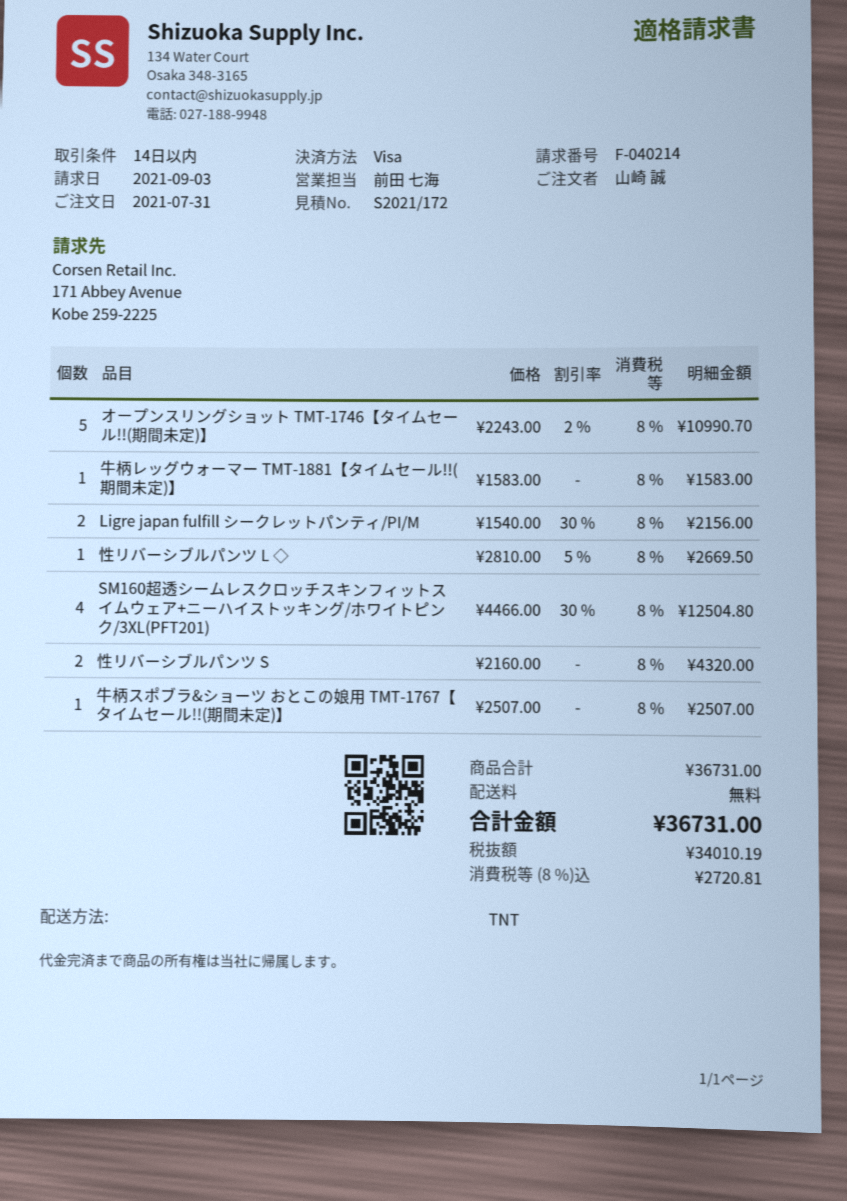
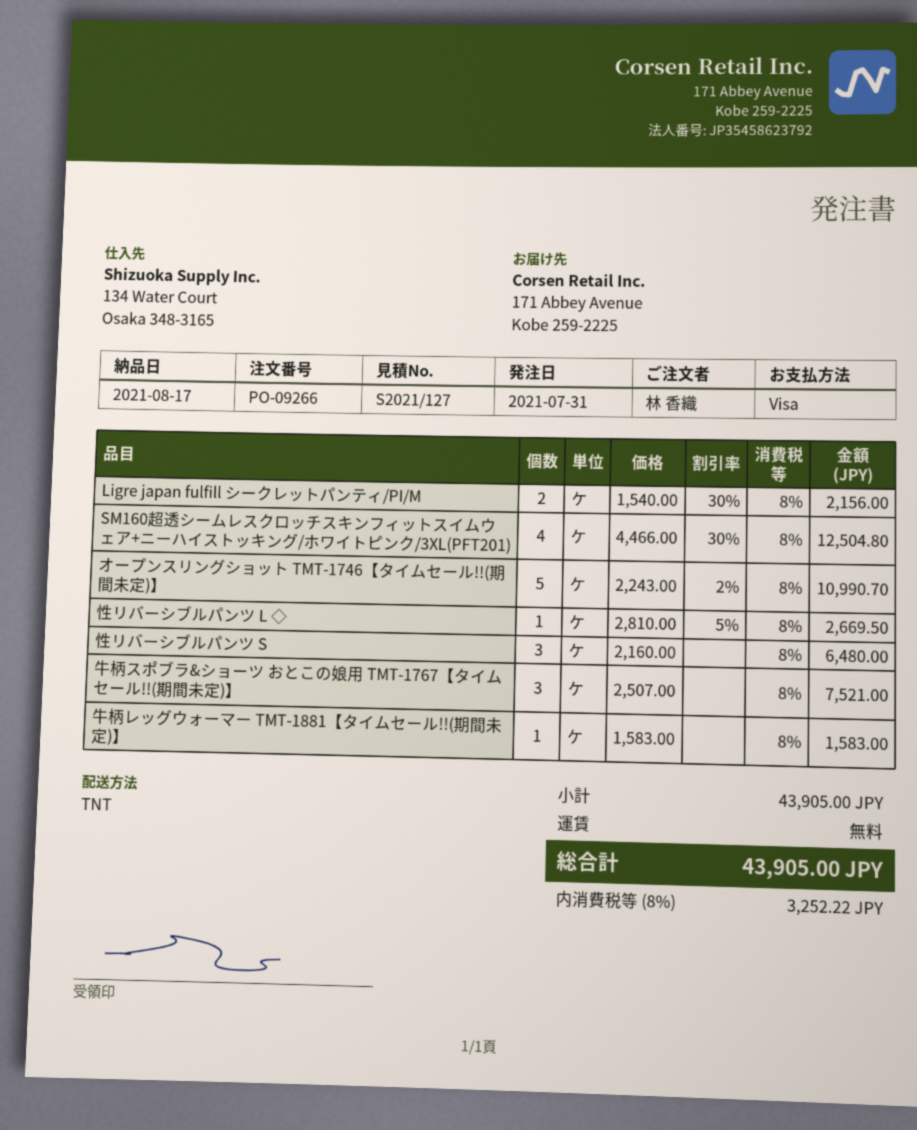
quote number: S2021/172 -> S2021/127
ordered by: 山崎 誠 -> 林 香織
性リバーシブルパンツ S: 2 x 2160.00 = 4320.00 -> 3 x 2160.00 = 6480.00
牛柄スポブラ&ショーツ おとこの娘用 TMT-1767【タイムセール!!(期間未定)】: 1 x 2507.00 = 2507.00 -> 3 x 2507.00 = 7521.00
subtotal: 36731.00 -> 43905.00
tax: 8% = 2720.81 -> 8% = 3252.22
total: 36731.00 -> 43905.00

